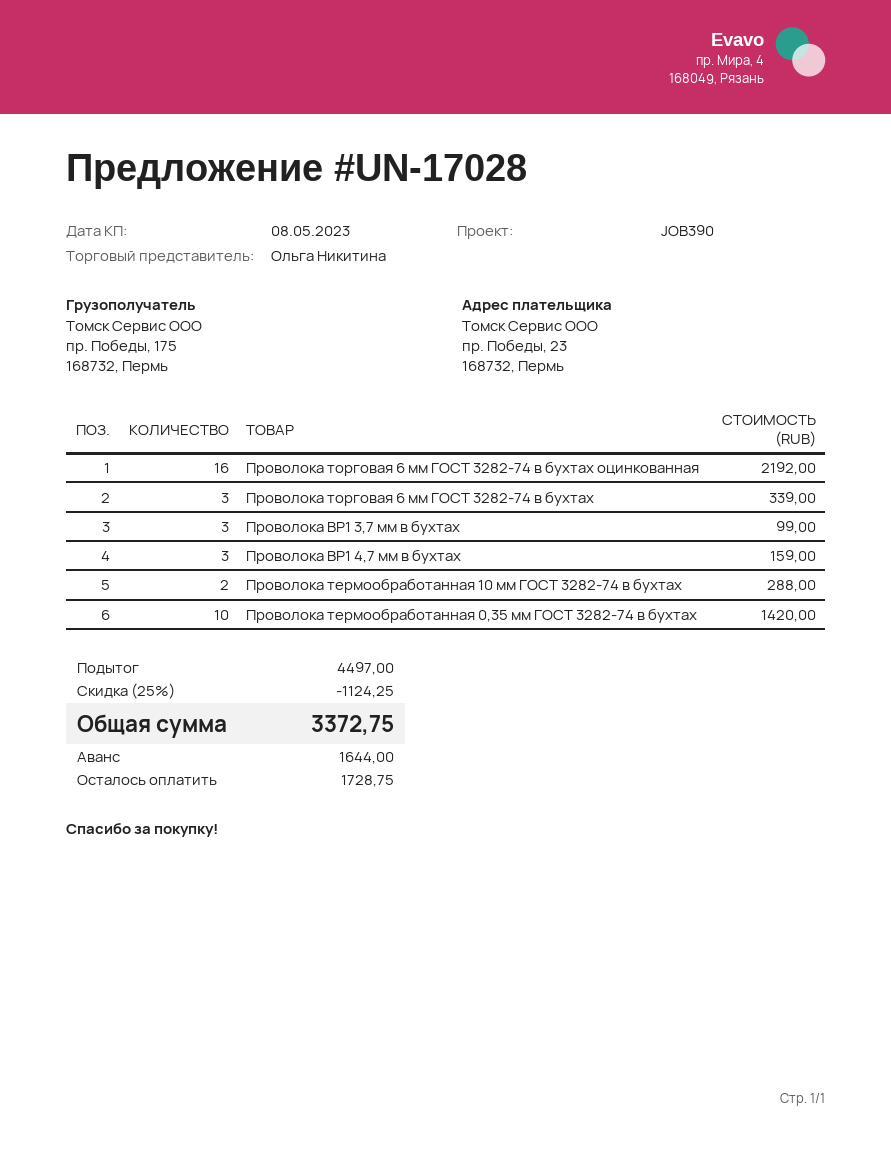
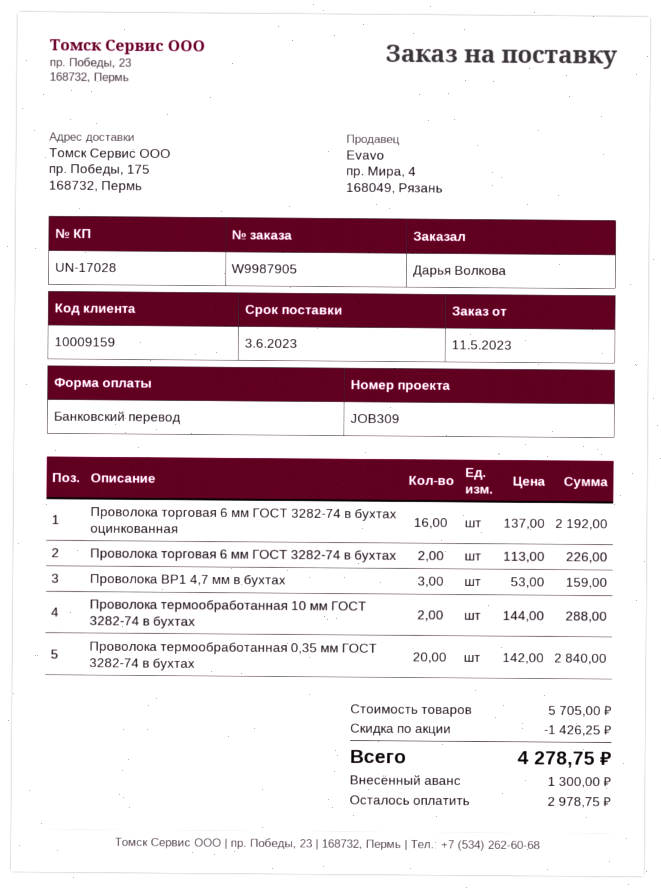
reference: JOB390 -> JOB309
Проволока торговая 6 мм ГОСТ 3282-74 в бухтах: 3 for 339.00 -> 2 for 226.00
Проволока ВР1 3,7 мм в бухтах: 3 for 99.00 -> none
Проволока термообработанная 0,35 мм ГОСТ 3282-74 в бухтах: 10 for 1420.00 -> 20 for 2840.00
subtotal: 4497.00 -> 5705.00
discount: 1124.25 -> 1426.25
total: 3372.75 -> 4278.75
deposit: 1644.00 -> 1300.00
balance: 1728.75 -> 2978.75

